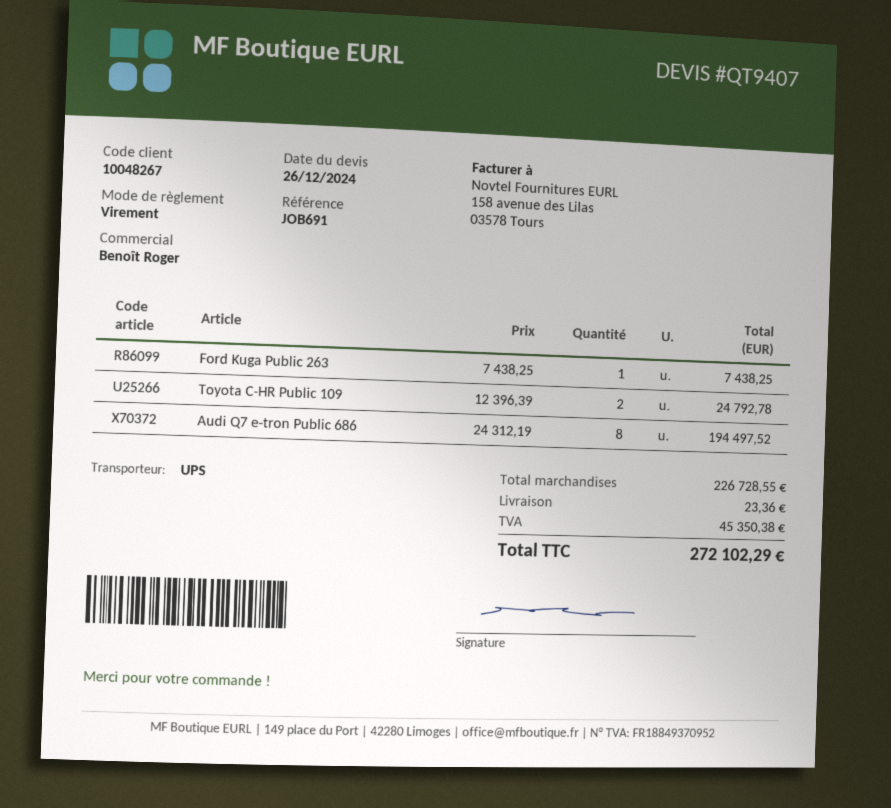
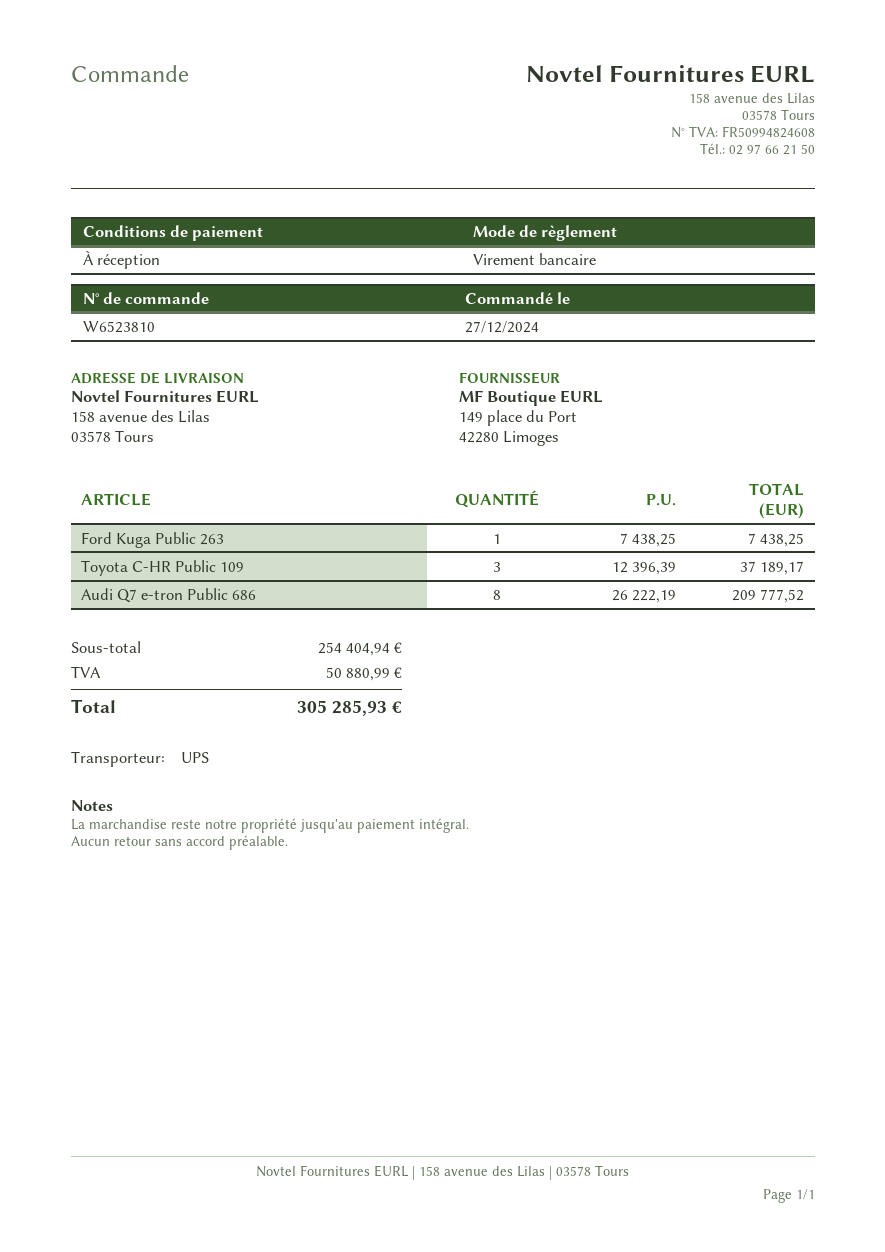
Toyota C-HR Public 109: 2 x 12396.39 = 24792.78 -> 3 x 12396.39 = 37189.17
Audi Q7 e-tron Public 686: 8 x 24312.19 = 194497.52 -> 8 x 26222.19 = 209777.52
subtotal: 226728.55 -> 254404.94
shipping: 23.36 -> none
tax: 45350.38 -> 50880.99
total: 272102.29 -> 305285.93

